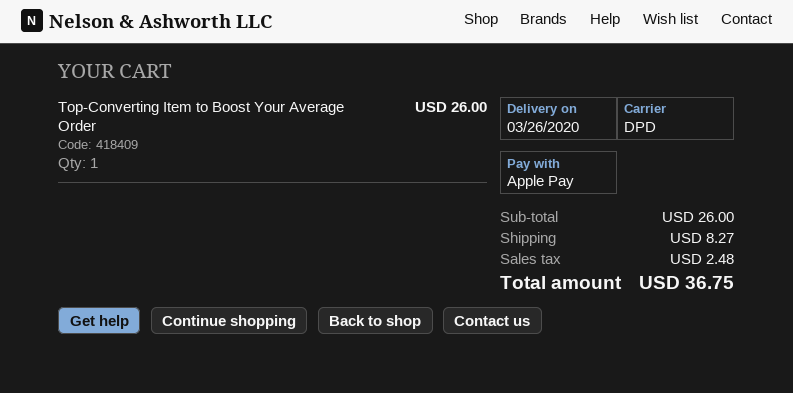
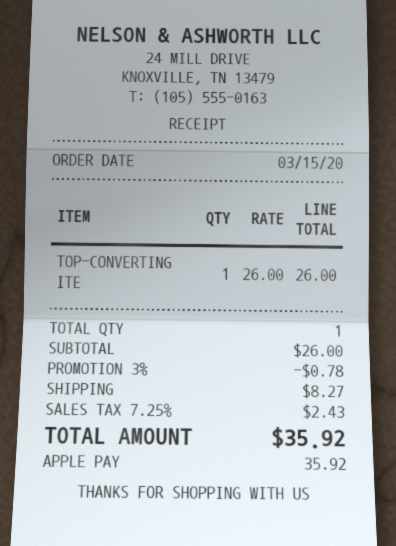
discount: none -> 3% = 0.78
tax: 2.48 -> 2.43
total: 36.75 -> 35.92

